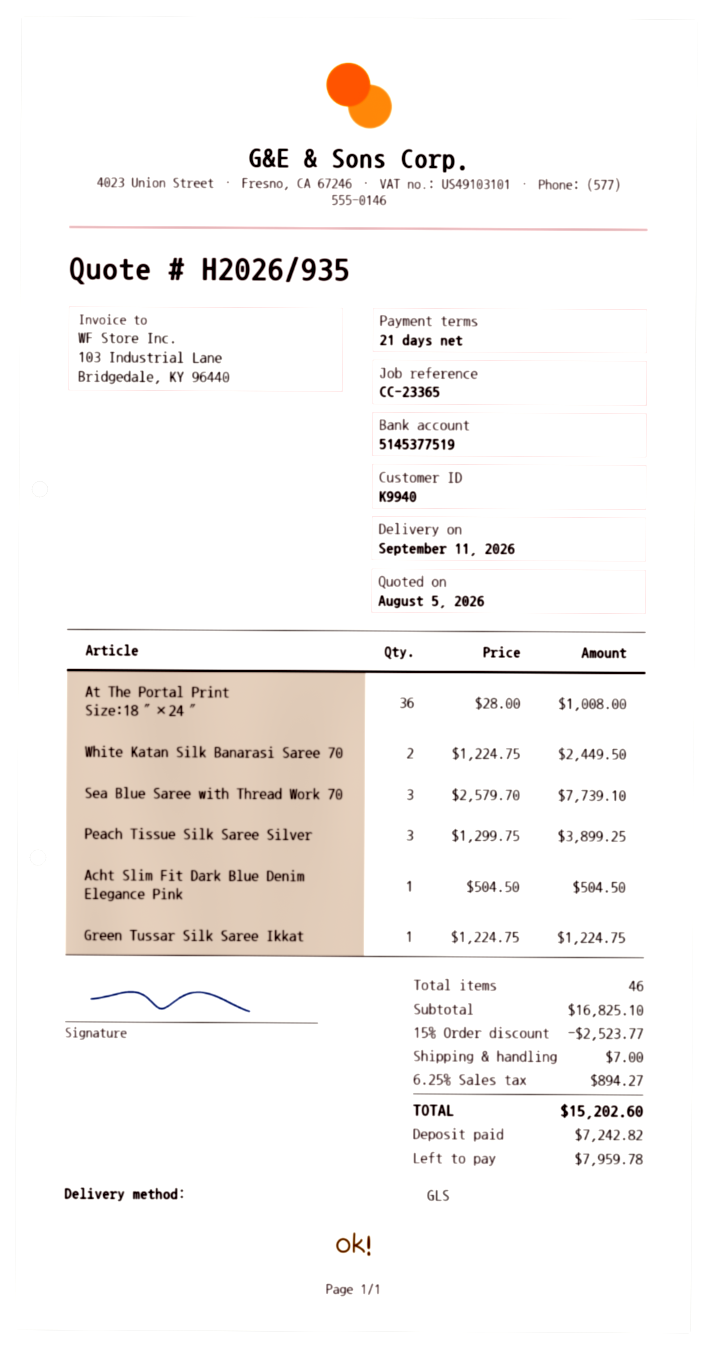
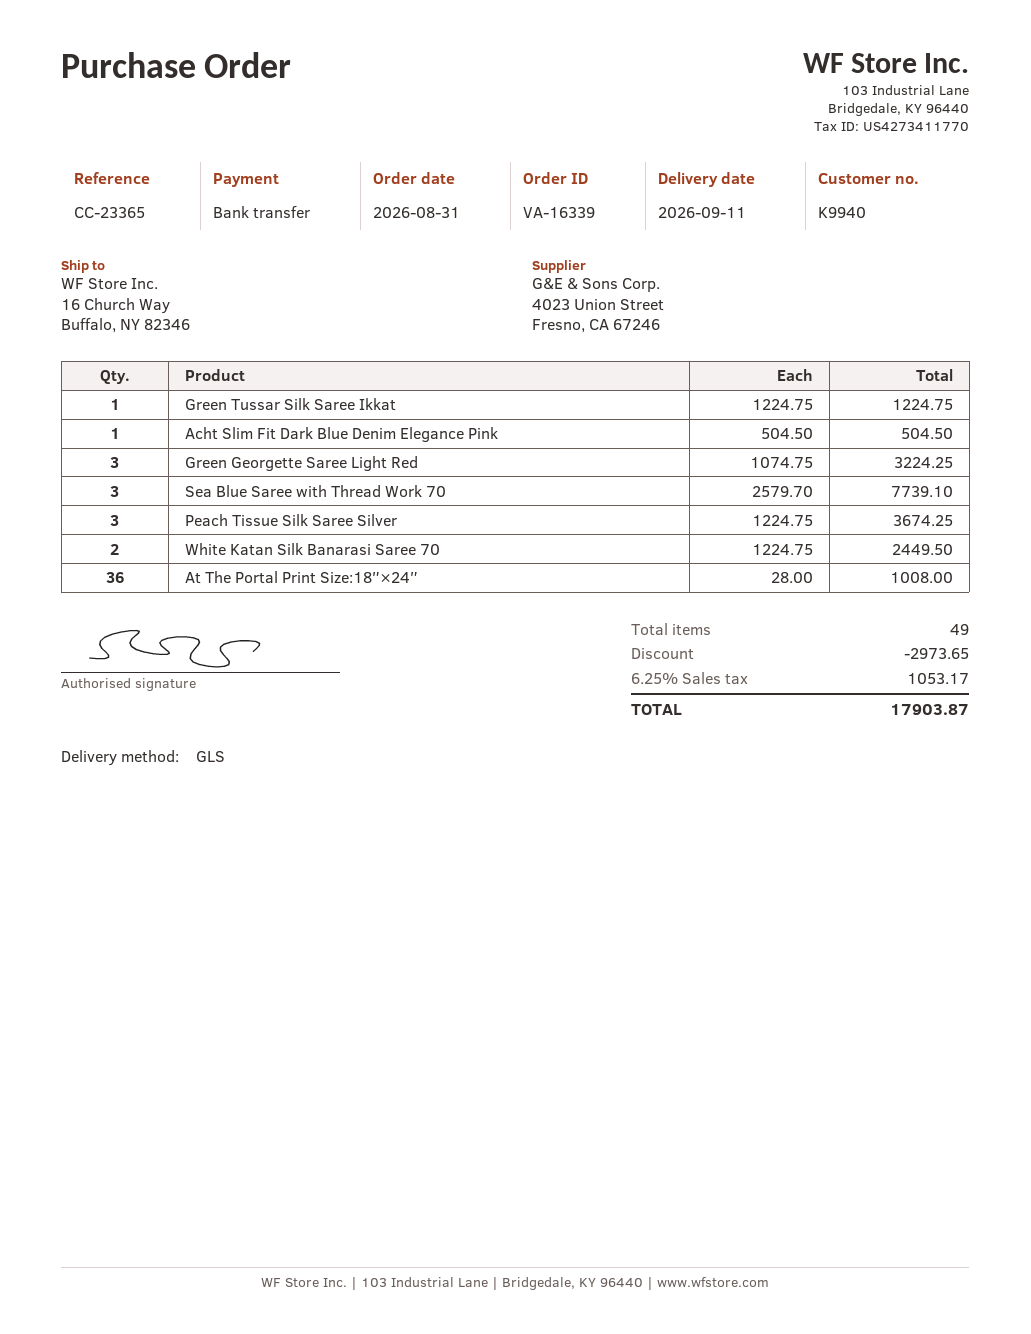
Peach Tissue Silk Saree Silver: 3 x 1299.75 = 3899.25 -> 3 x 1224.75 = 3674.25
Green Georgette Saree Light Red: none -> 3 x 1074.75 = 3224.25
total quantity: 46 -> 49
discount: 2523.77 -> 2973.65
shipping: 7.00 -> none
tax: 6.25% = 894.27 -> 6.25% = 1053.17
total: 15202.60 -> 17903.87

